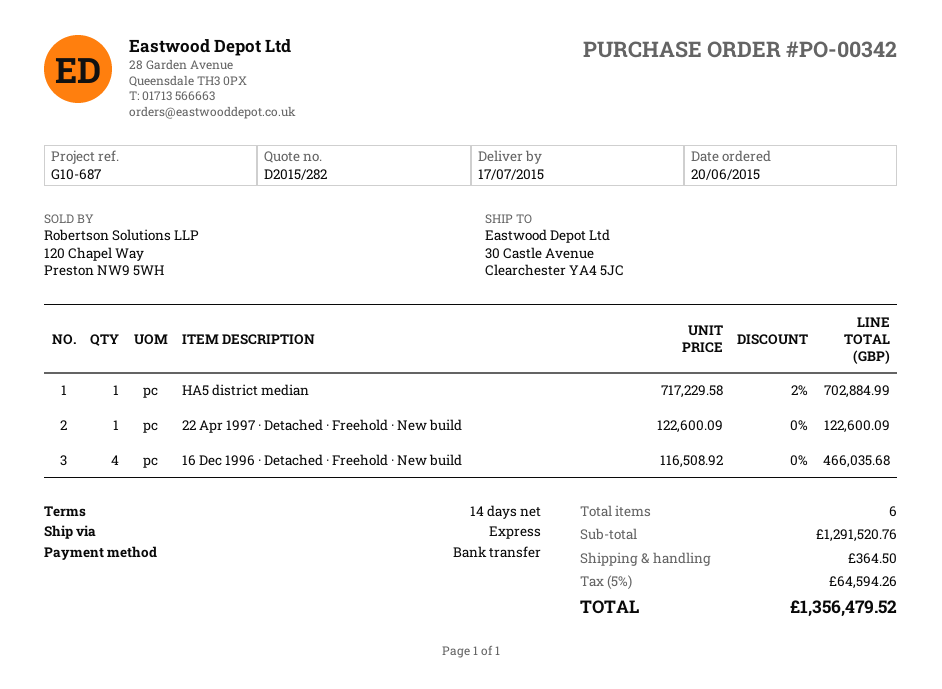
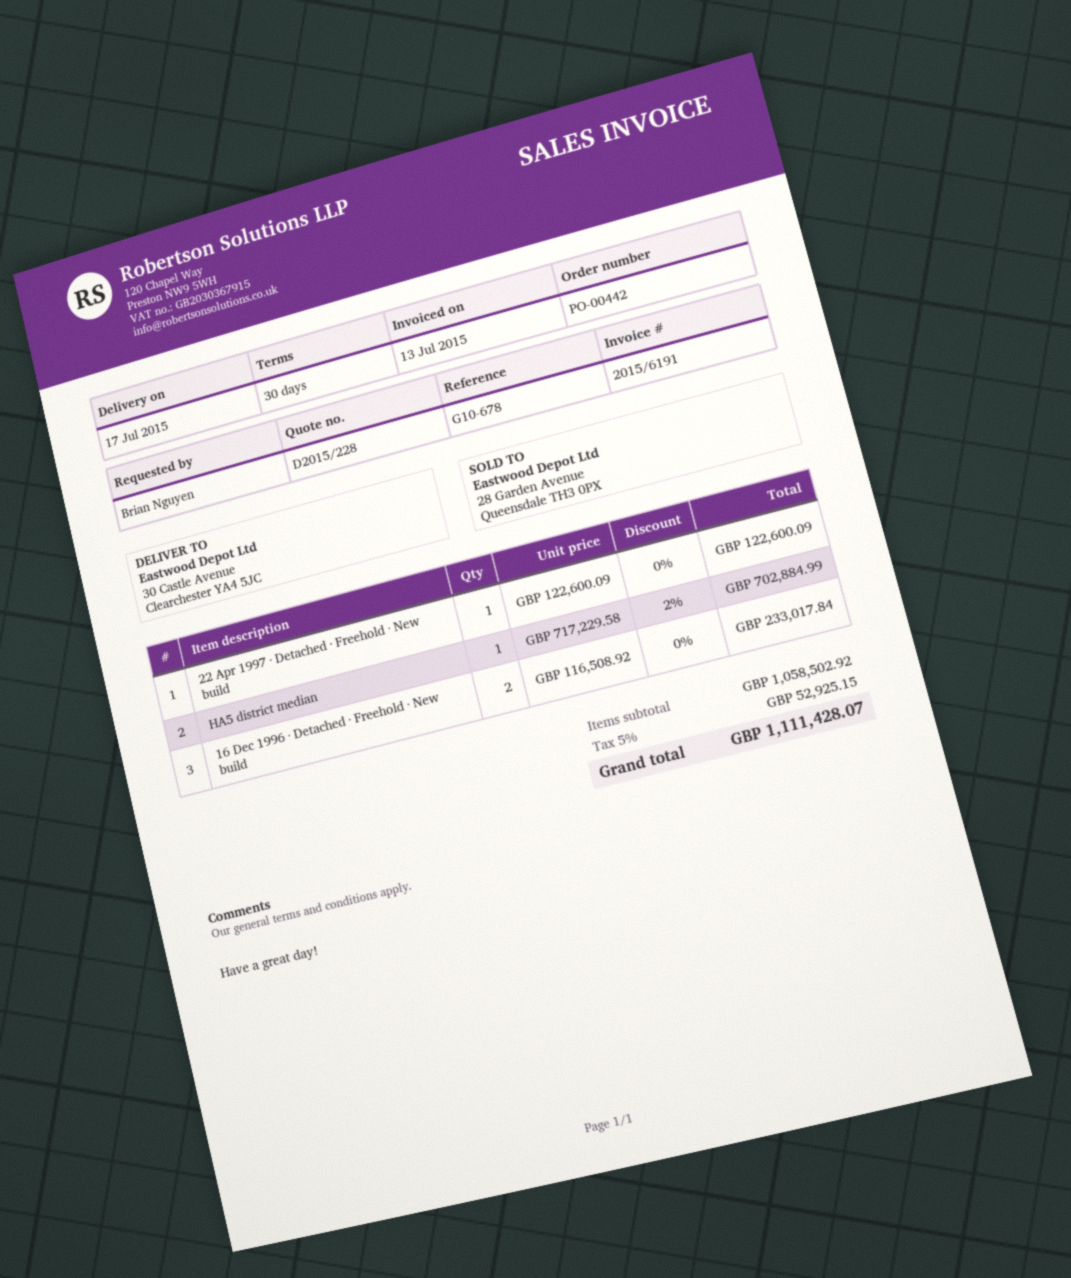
quote number: D2015/282 -> D2015/228
order number: PO-00342 -> PO-00442
payment terms: 14 days -> 30 days
reference: G10-687 -> G10-678
16 Dec 1996 · Detached · Freehold · New build: 4 x 116508.92 = 466035.68 -> 2 x 116508.92 = 233017.84
subtotal: 1291520.76 -> 1058502.92
shipping: 364.50 -> none
tax: 5% = 64594.26 -> 5% = 52925.15
total: 1356479.52 -> 1111428.07

